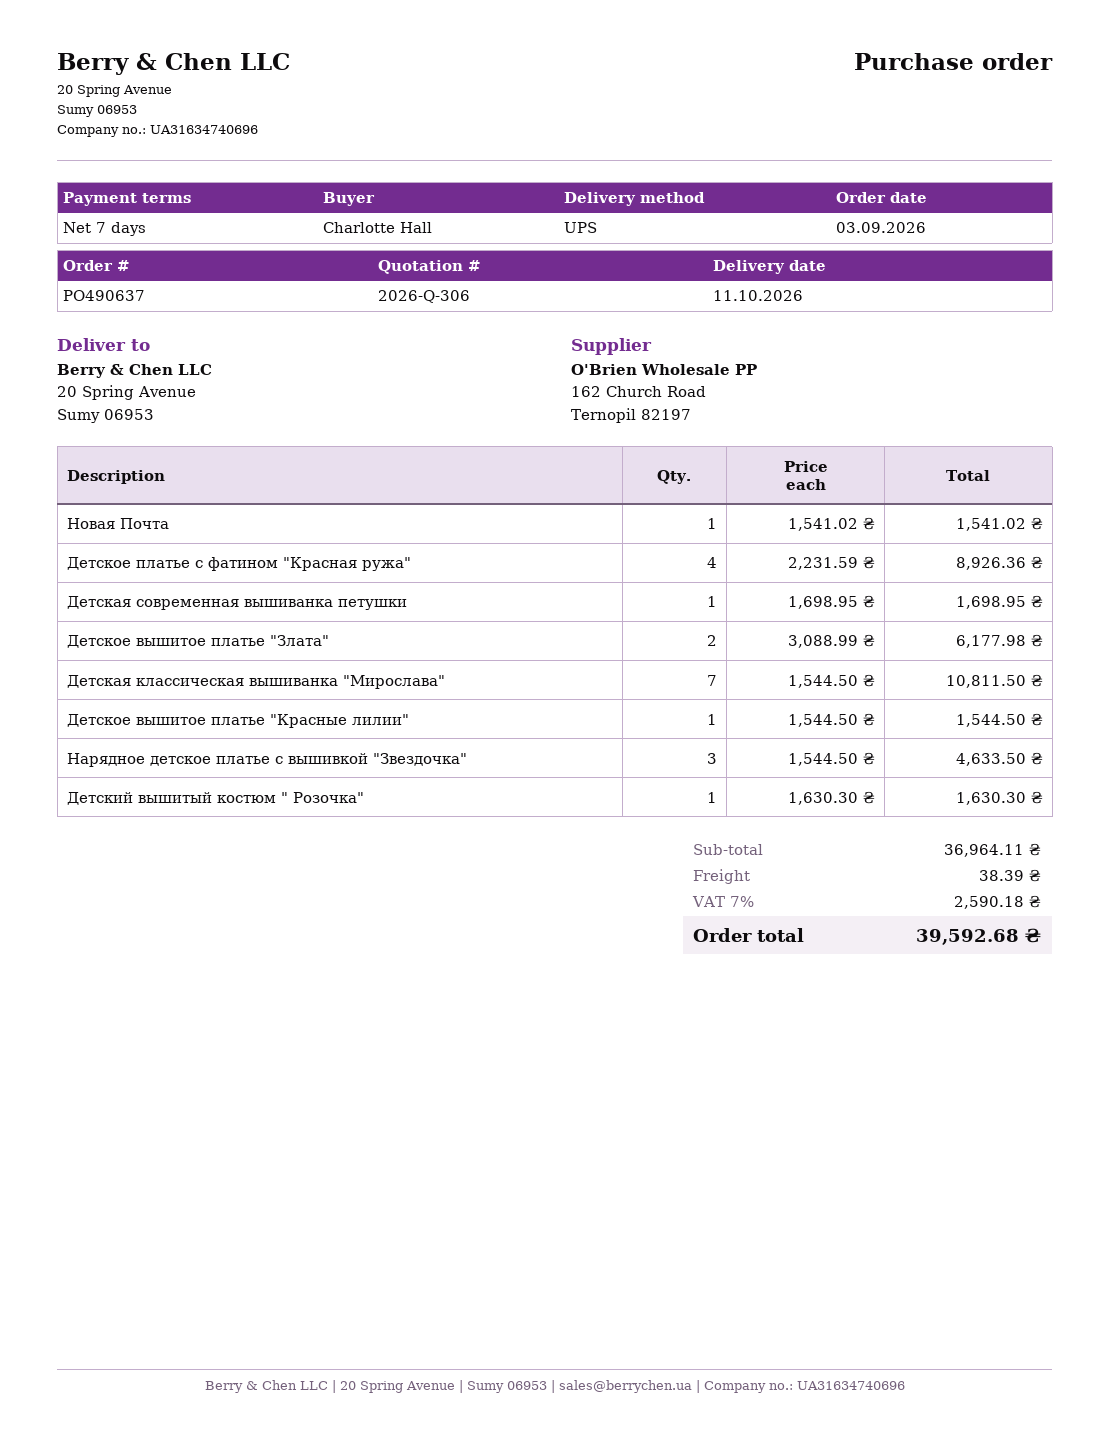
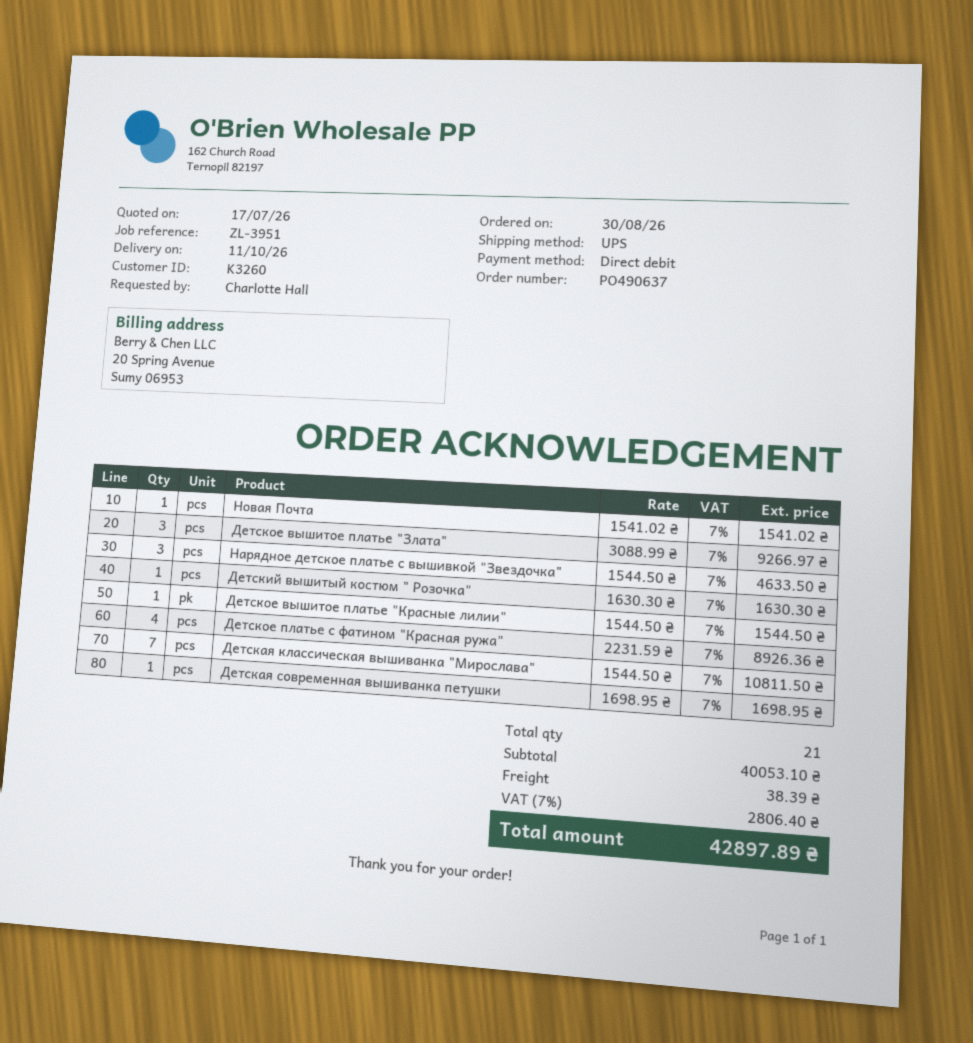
order date: 2026-09-03 -> 2026-08-30
Детское вышитое платье "Злата": 2 x 3088.99 = 6177.98 -> 3 x 3088.99 = 9266.97
subtotal: 36964.11 -> 40053.10
tax: 7% = 2590.18 -> 7% = 2806.40
total: 39592.68 -> 42897.89

